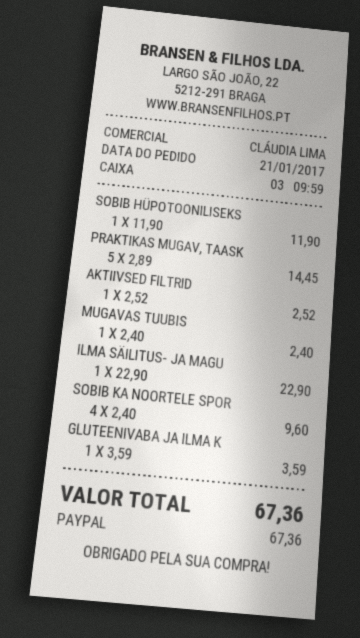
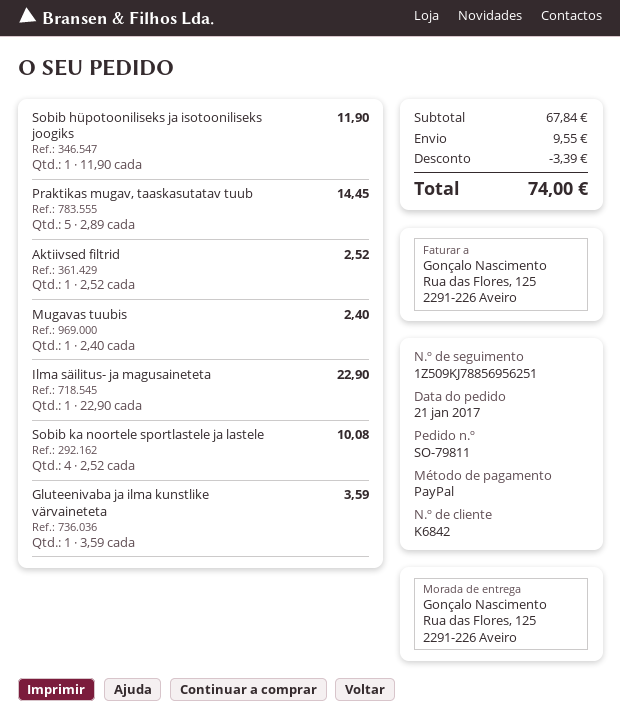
SOBIB KA NOORTELE SPOR: 4 x 2.40 = 9.60 -> 4 x 2.52 = 10.08
discount: none -> 3.39
shipping: none -> 9.55
total: 67.36 -> 74.00

